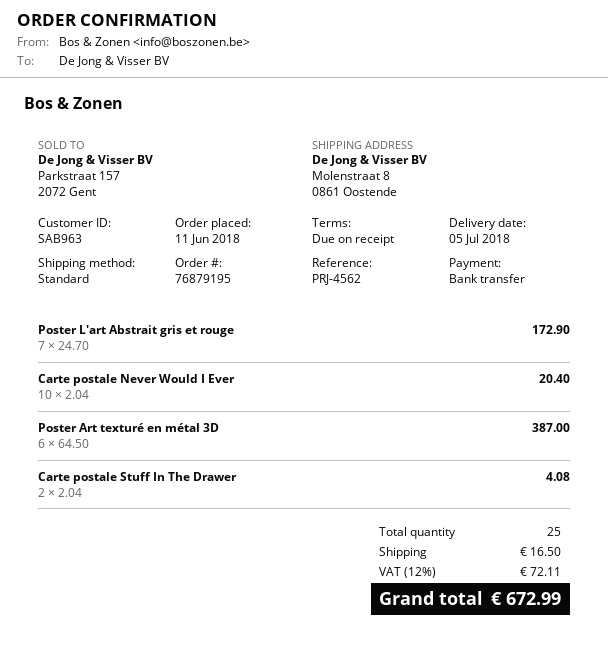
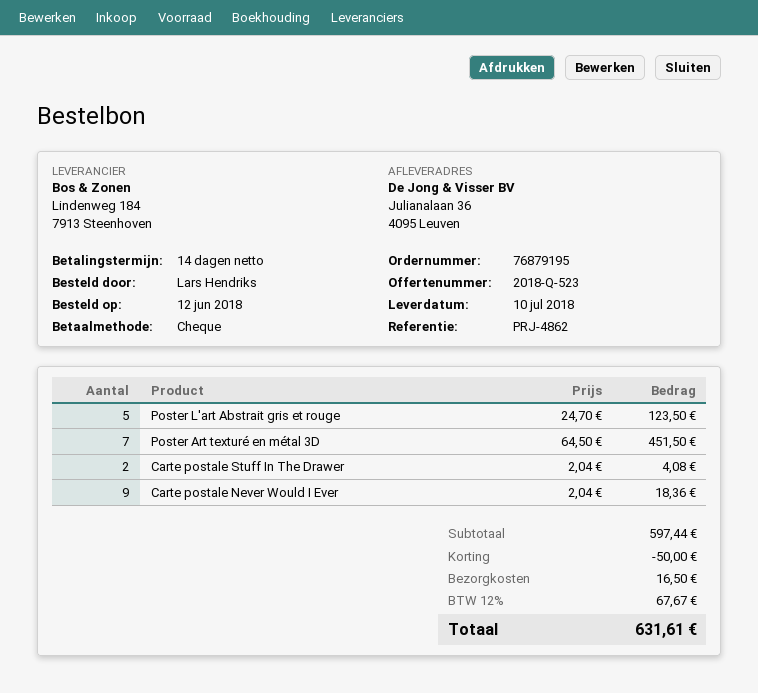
order date: 2018-06-11 -> 2018-06-12
delivery date: 2018-07-05 -> 2018-07-10
payment terms: on receipt -> 14 days
reference: PRJ-4562 -> PRJ-4862
payment method: bank transfer -> cheque
ship to: Molenstraat 8, 0861 Oostende -> Julianalaan 36, 4095 Leuven
Poster L'art Abstrait gris et rouge: 7 x 24.70 = 172.90 -> 5 x 24.70 = 123.50
Carte postale Never Would I Ever: 10 x 2.04 = 20.40 -> 9 x 2.04 = 18.36
Poster Art texturé en métal 3D: 6 x 64.50 = 387.00 -> 7 x 64.50 = 451.50
discount: none -> 50.00
tax: 12% = 72.11 -> 12% = 67.67
total: 672.99 -> 631.61

